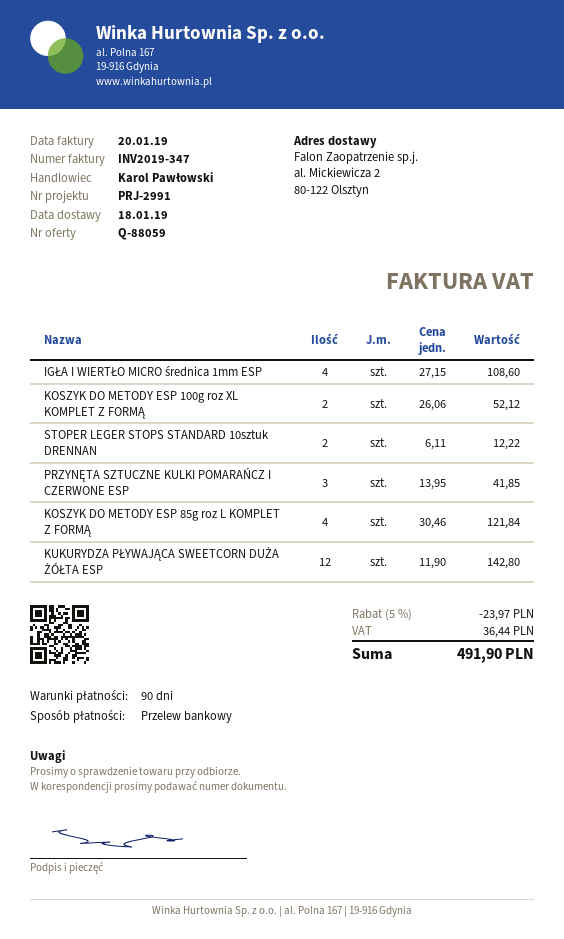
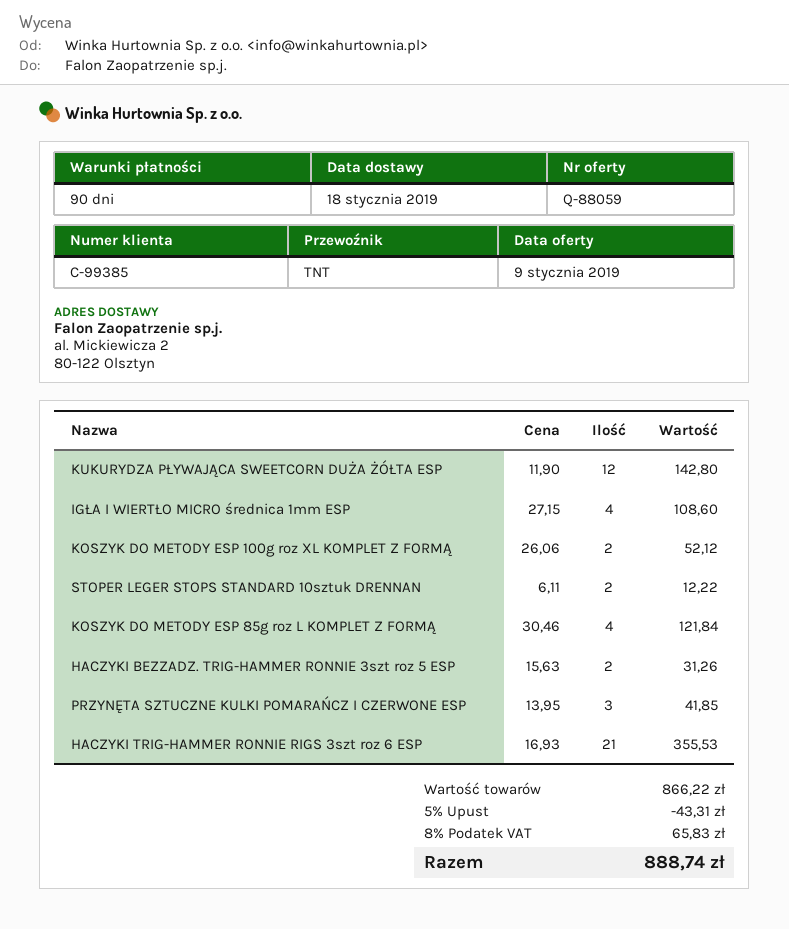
HACZYKI BEZZADZ. TRIG-HAMMER RONNIE 3szt roz 5 ESP: none -> 2 x 15.63 = 31.26
HACZYKI TRIG-HAMMER RONNIE RIGS 3szt roz 6 ESP: none -> 21 x 16.93 = 355.53
discount: 5% = 23.97 -> 5% = 43.31
tax: 36.44 -> 65.83
total: 491.90 -> 888.74

